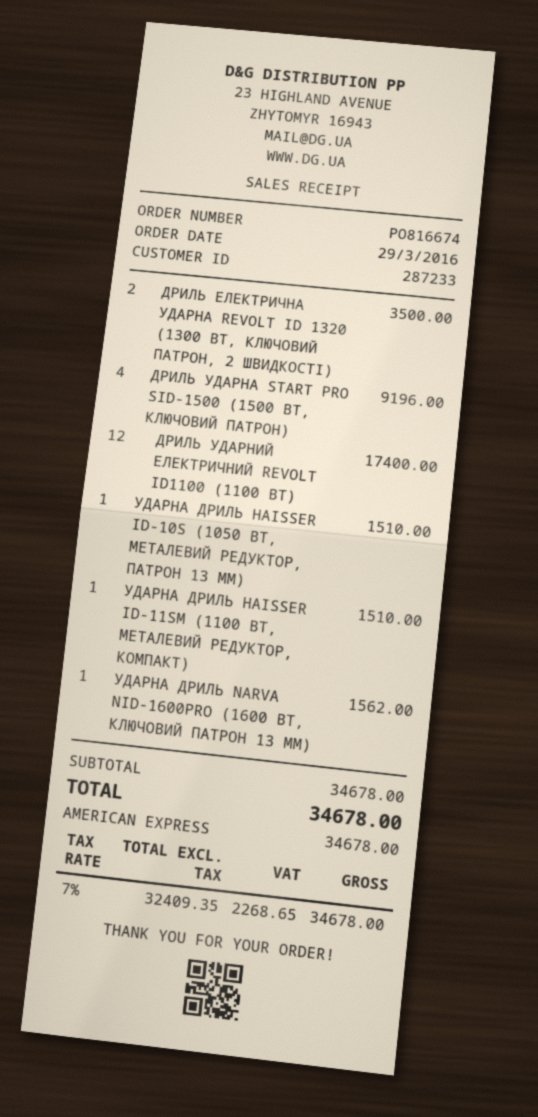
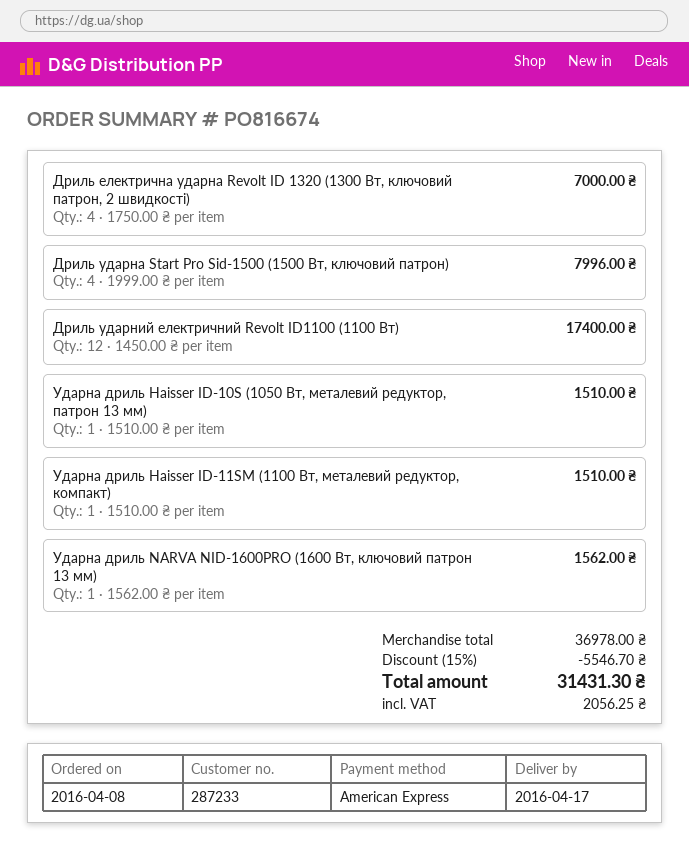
order date: 2016-03-29 -> 2016-04-08
ДРИЛЬ ЕЛЕКТРИЧНА УДАРНА REVOLT ID 1320 (1300 ВТ, КЛЮЧОВИЙ ПАТРОН, 2 ШВИДКОСТІ): 2 for 3500.00 -> 4 for 7000.00
ДРИЛЬ УДАРНА START PRO SID-1500 (1500 ВТ, КЛЮЧОВИЙ ПАТРОН): 4 for 9196.00 -> 4 for 7996.00
subtotal: 34678.00 -> 36978.00
discount: none -> 15% = 5546.70
tax: 2268.65 -> 2056.25
total: 34678.00 -> 31431.30

